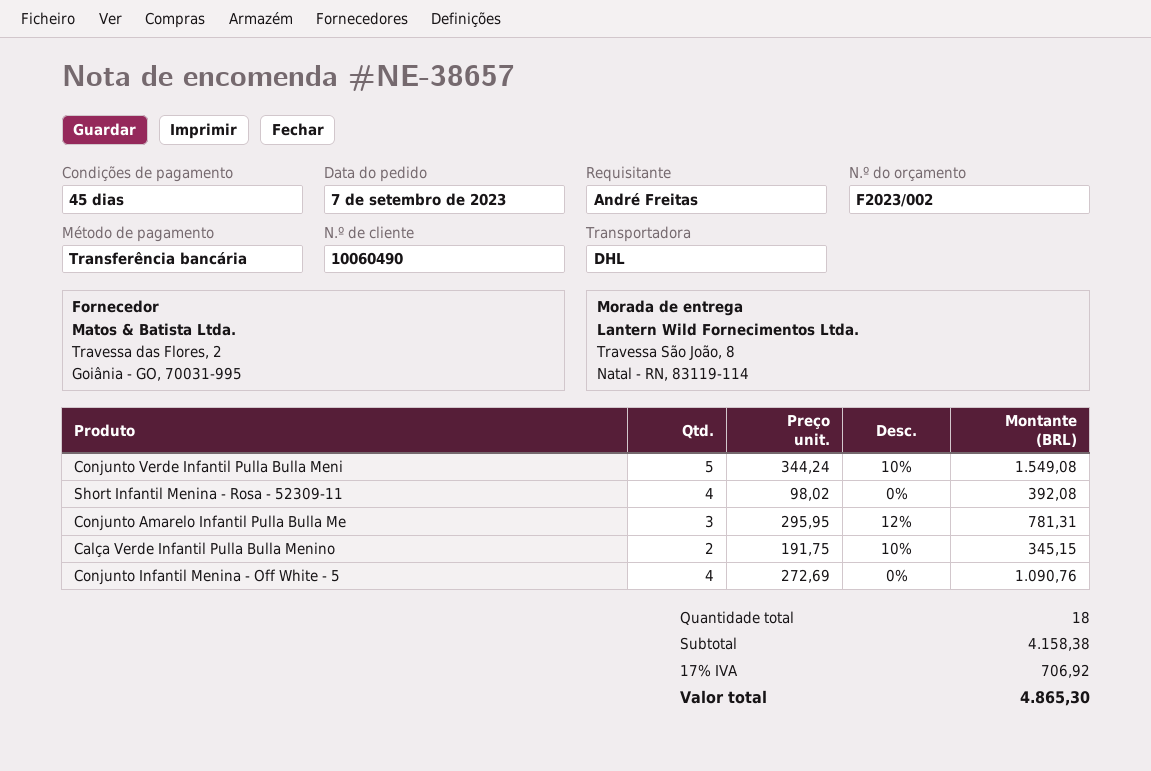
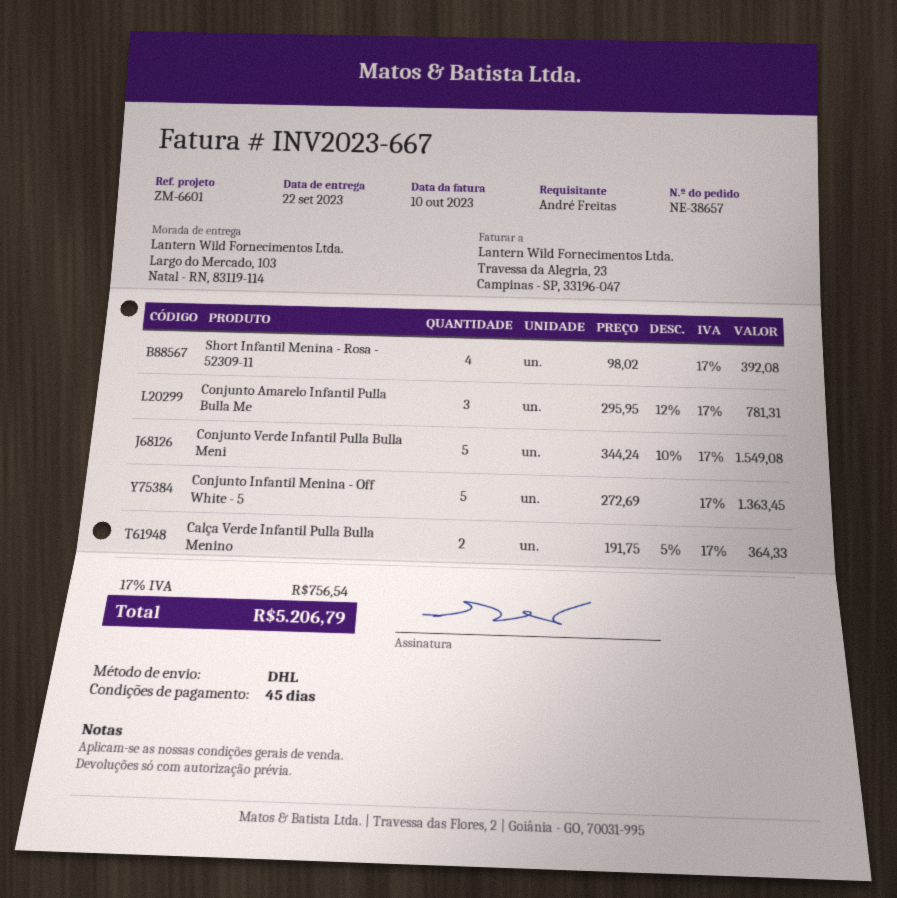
ship to: Travessa São João, 8, Natal - RN, 83119-114 -> Largo do Mercado, 103, Natal - RN, 83119-114
Calça Verde Infantil Pulla Bulla Menino: 2 x 191.75 - 10% = 345.15 -> 2 x 191.75 - 5% = 364.33
Conjunto Infantil Menina - Off White - 5: 4 x 272.69 = 1090.76 -> 5 x 272.69 = 1363.45
tax: 17% = 706.92 -> 17% = 756.54
total: 4865.30 -> 5206.79

